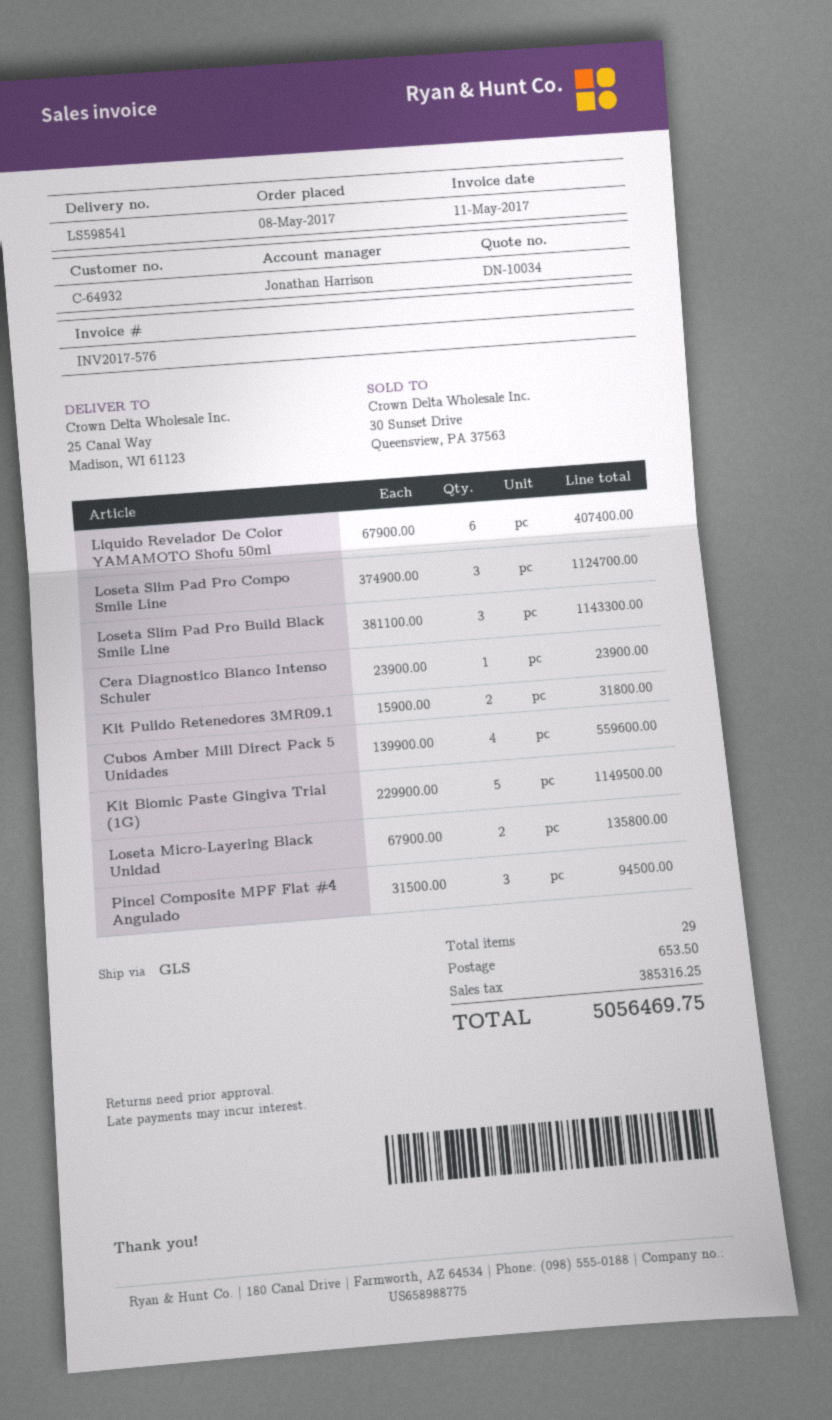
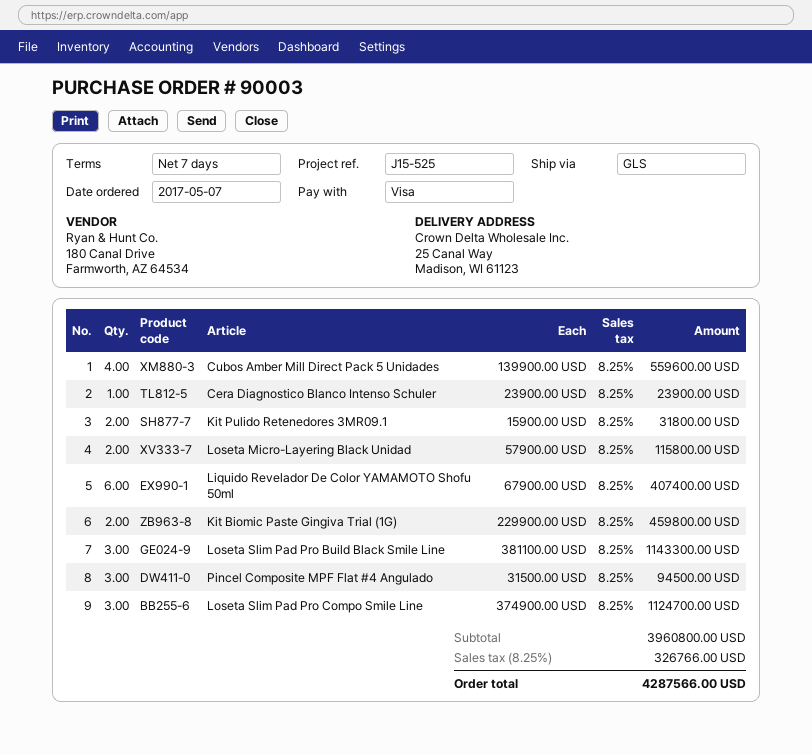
order date: 2017-05-08 -> 2017-05-07
Kit Biomic Paste Gingiva Trial (1G): 5 x 229900.00 = 1149500.00 -> 2 x 229900.00 = 459800.00
Loseta Micro-Layering Black Unidad: 2 x 67900.00 = 135800.00 -> 2 x 57900.00 = 115800.00
shipping: 653.50 -> none
tax: 385316.25 -> 326766.00
total: 5056469.75 -> 4287566.00

